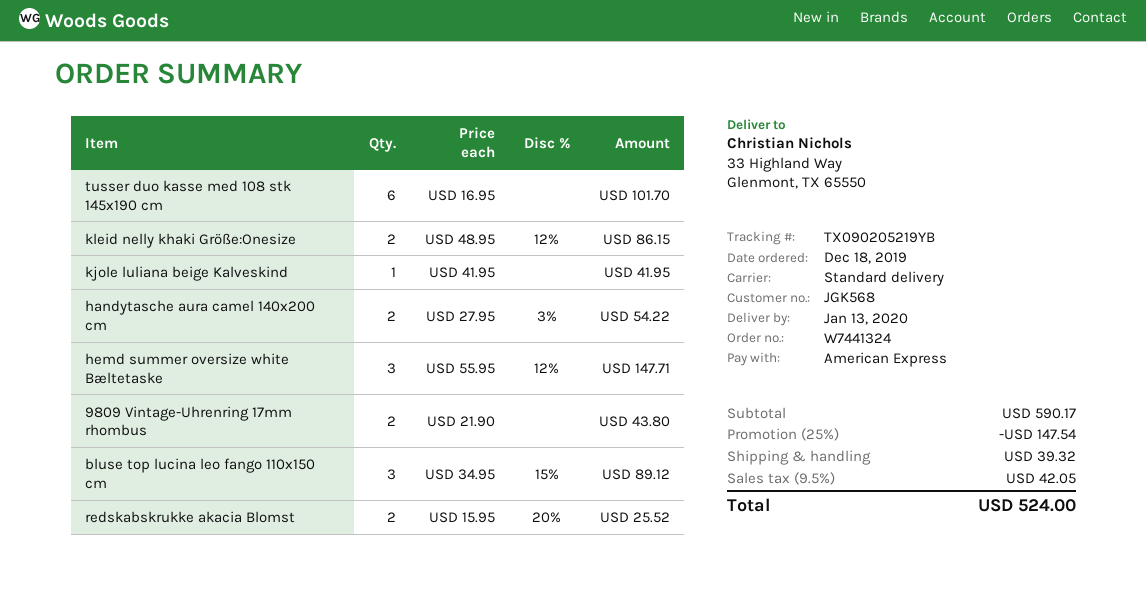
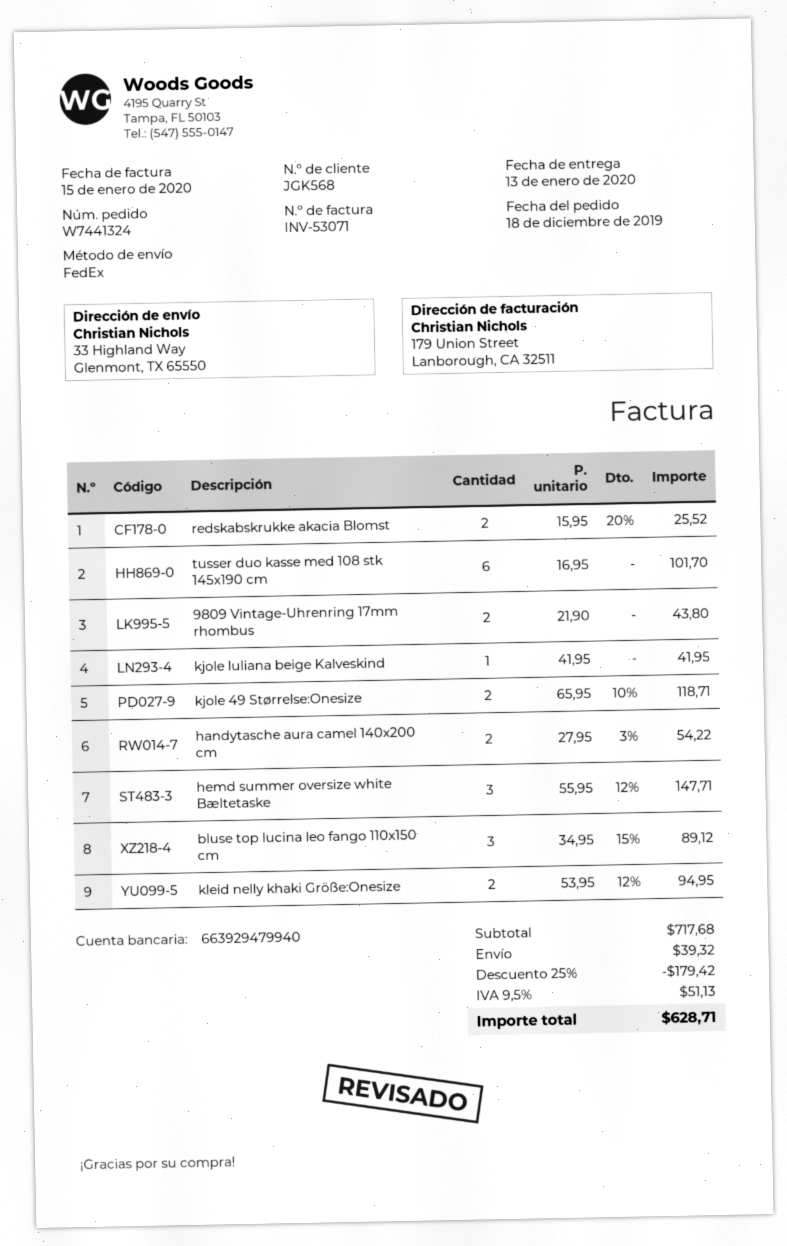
shipping method: standard -> FedEx
kleid nelly khaki Größe:Onesize: 2 x 48.95 - 12% = 86.15 -> 2 x 53.95 - 12% = 94.95
kjole 49 Størrelse:Onesize: none -> 2 x 65.95 - 10% = 118.71
subtotal: 590.17 -> 717.68
discount: 25% = 147.54 -> 25% = 179.42
tax: 9.5% = 42.05 -> 9.5% = 51.13
total: 524.00 -> 628.71

